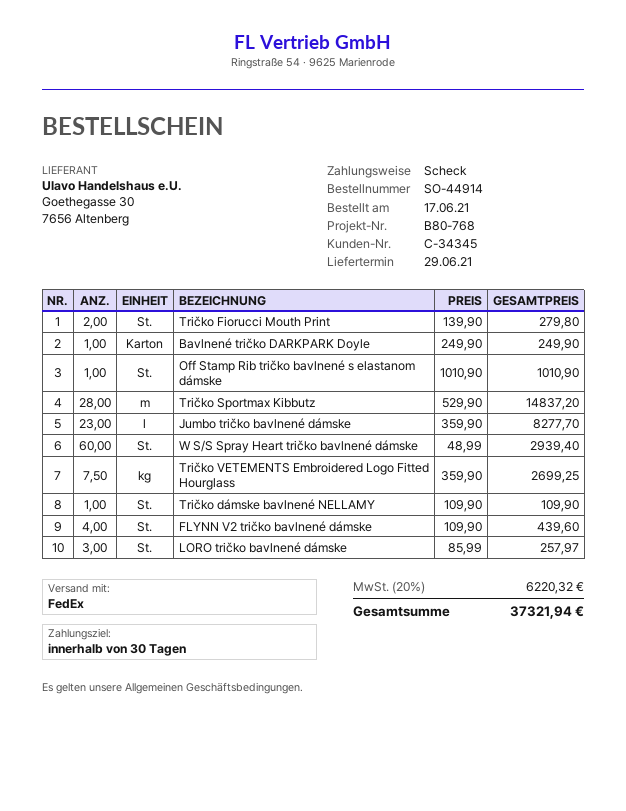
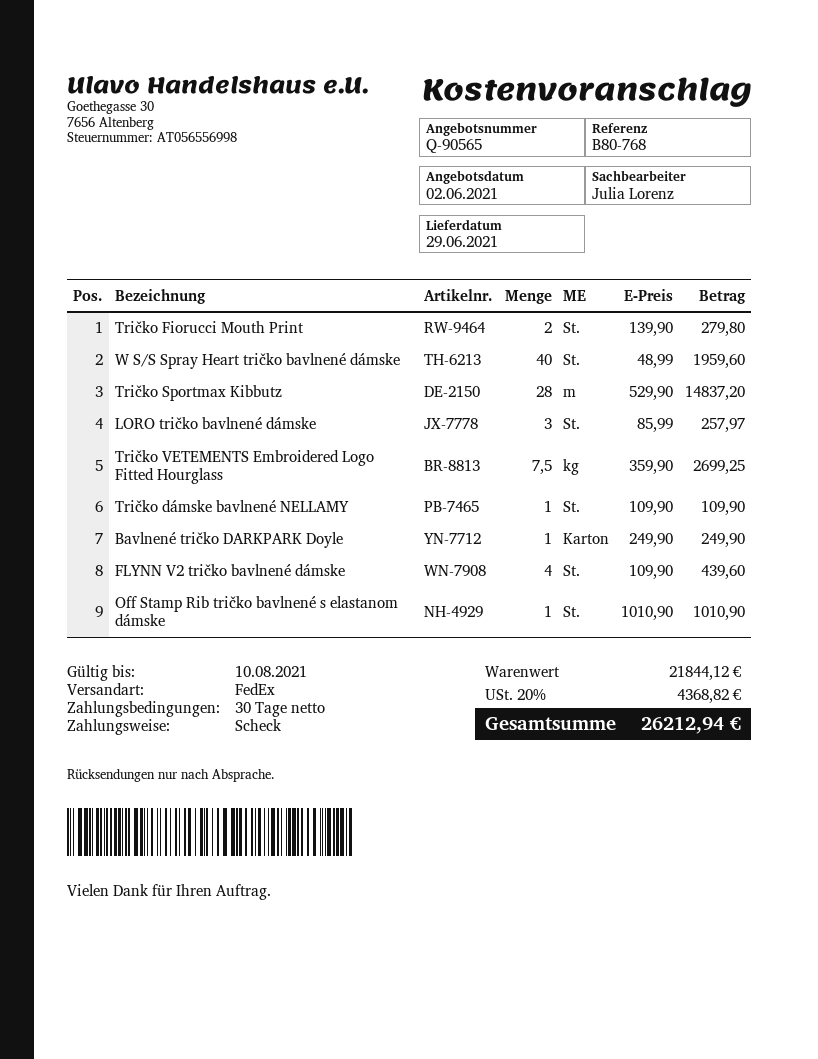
Jumbo tričko bavlnené dámske: 23 x 359.90 = 8277.70 -> none
W S/S Spray Heart tričko bavlnené dámske: 60 x 48.99 = 2939.40 -> 40 x 48.99 = 1959.60
tax: 20% = 6220.32 -> 20% = 4368.82
total: 37321.94 -> 26212.94

